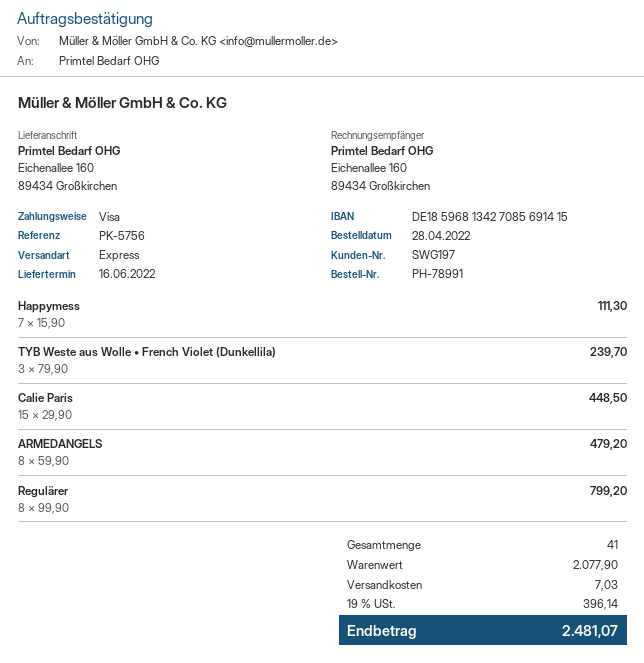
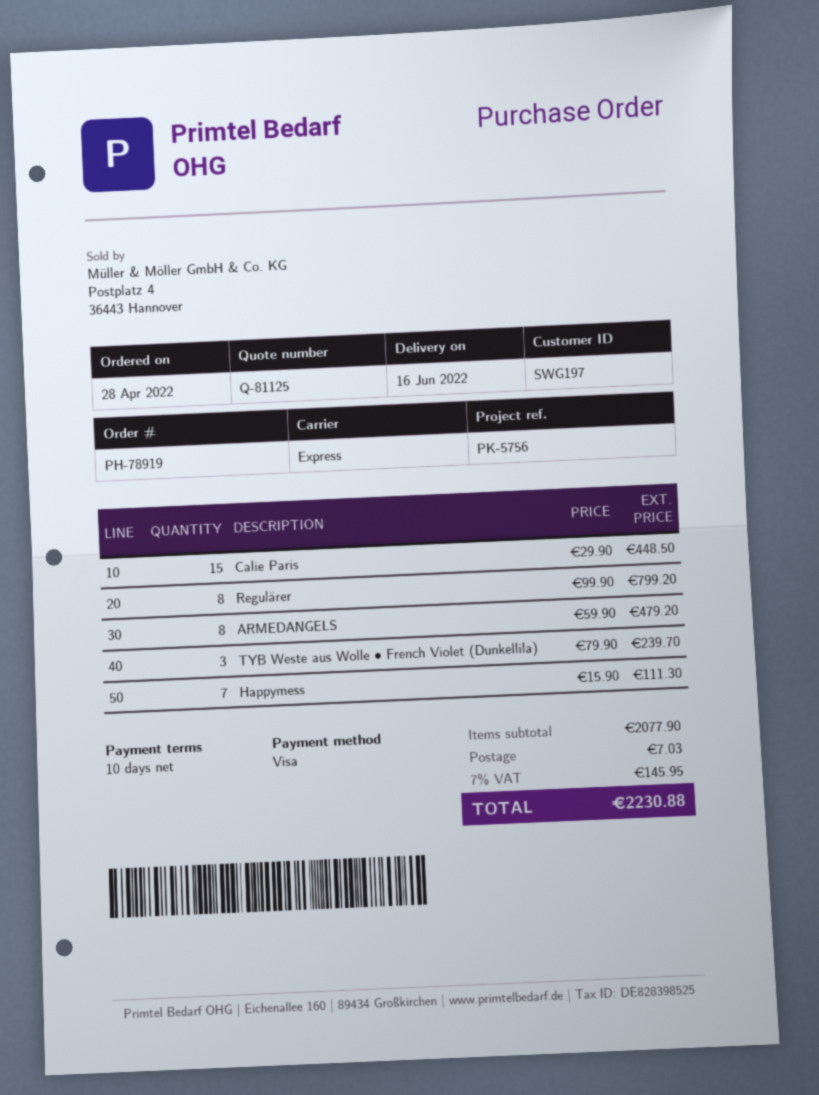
order number: PH-78991 -> PH-78919
tax: 19% = 396.14 -> 7% = 145.95
total: 2481.07 -> 2230.88

